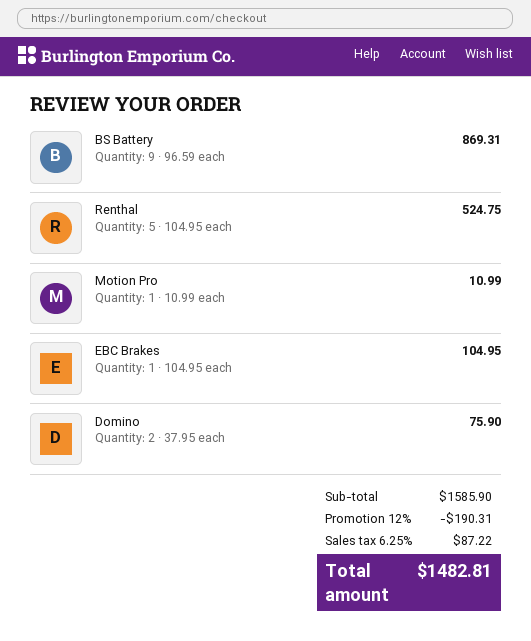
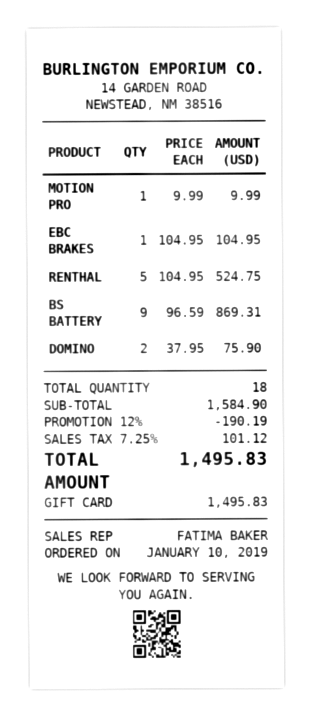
Motion Pro: 1 x 10.99 = 10.99 -> 1 x 9.99 = 9.99
subtotal: 1585.90 -> 1584.90
discount: 12% = 190.31 -> 12% = 190.19
tax: 6.25% = 87.22 -> 7.25% = 101.12
total: 1482.81 -> 1495.83

